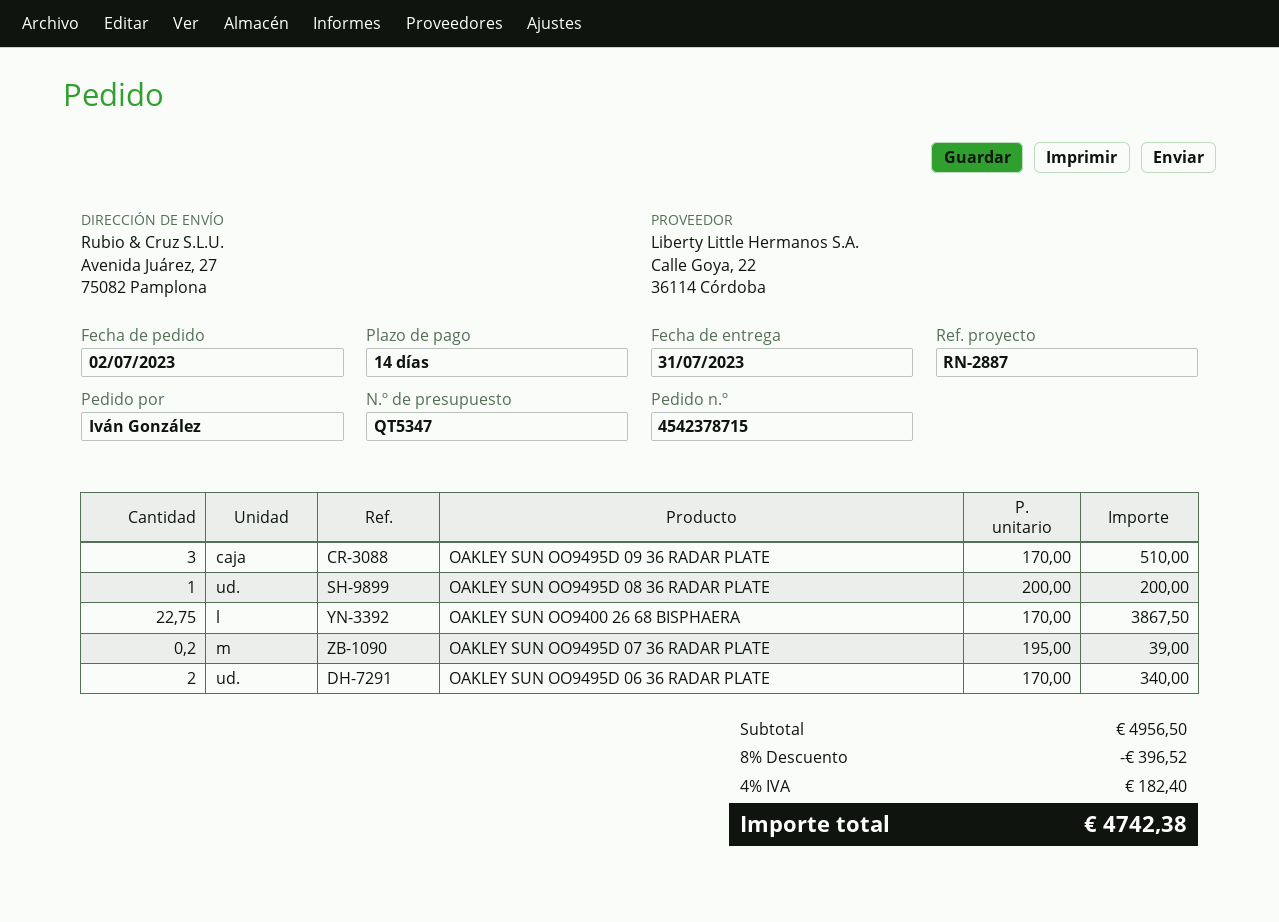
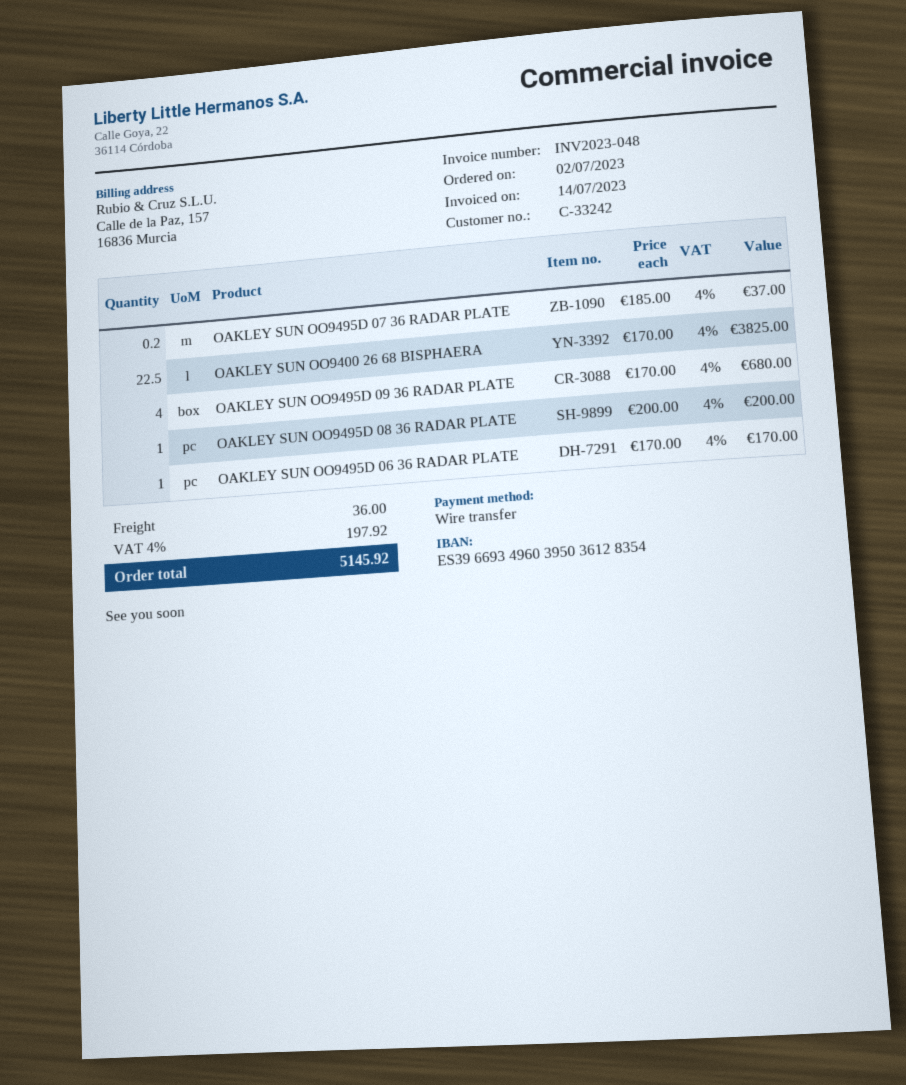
OAKLEY SUN OO9495D 09 36 RADAR PLATE: 3 x 170.00 = 510.00 -> 4 x 170.00 = 680.00
OAKLEY SUN OO9400 26 68 BISPHAERA: 22.75 x 170.00 = 3867.50 -> 22.5 x 170.00 = 3825.00
OAKLEY SUN OO9495D 07 36 RADAR PLATE: 0.2 x 195.00 = 39.00 -> 0.2 x 185.00 = 37.00
OAKLEY SUN OO9495D 06 36 RADAR PLATE: 2 x 170.00 = 340.00 -> 1 x 170.00 = 170.00
discount: 8% = 396.52 -> none
shipping: none -> 36.00
tax: 4% = 182.40 -> 4% = 197.92
total: 4742.38 -> 5145.92

